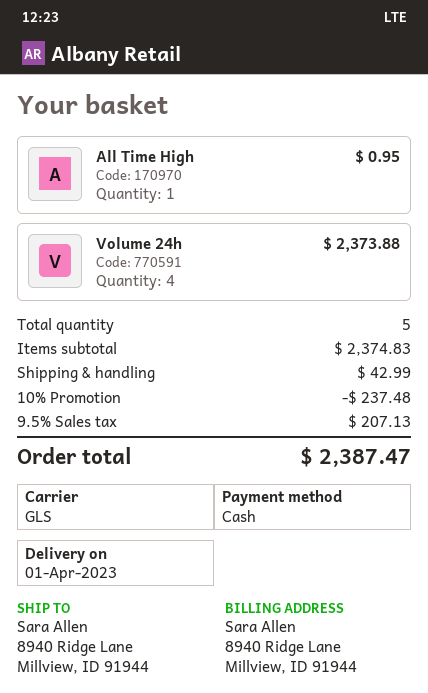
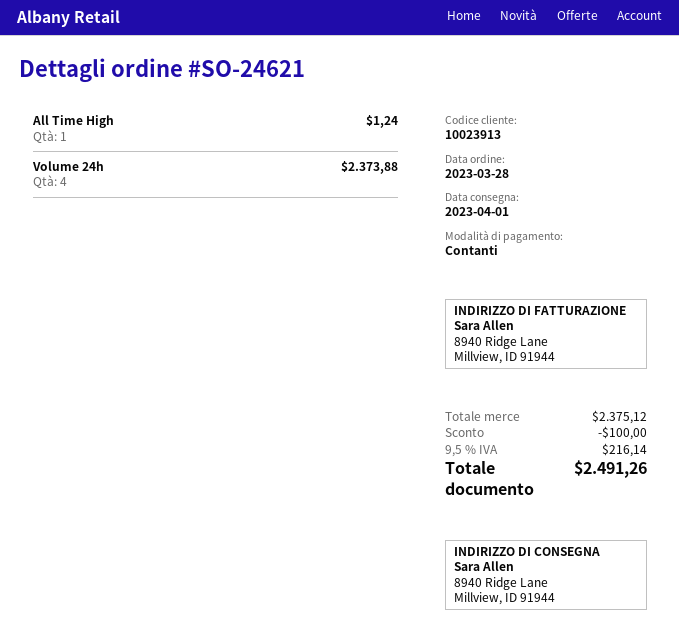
All Time High: 1 for 0.95 -> 1 for 1.24
subtotal: 2374.83 -> 2375.12
discount: 237.48 -> 100.00
shipping: 42.99 -> none
tax: 9.5% = 207.13 -> 9.5% = 216.14
total: 2387.47 -> 2491.26

